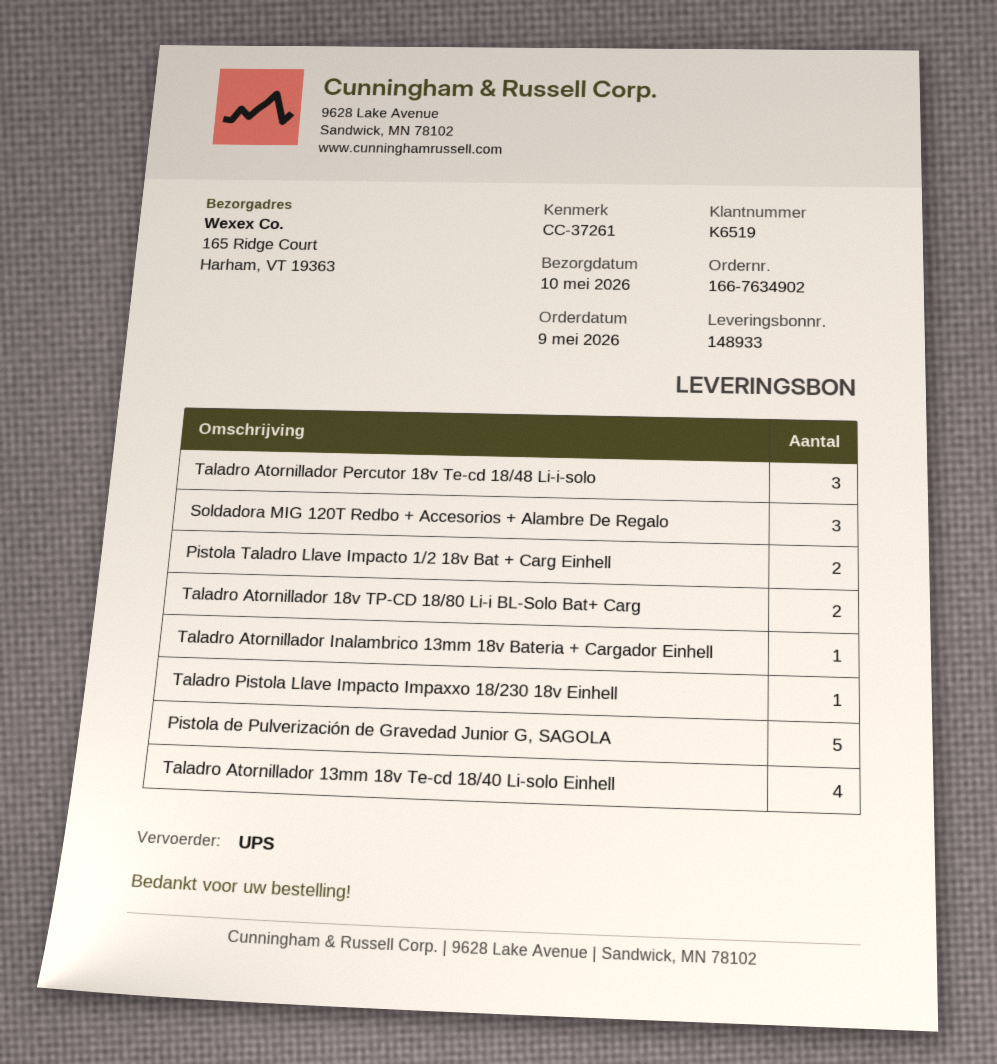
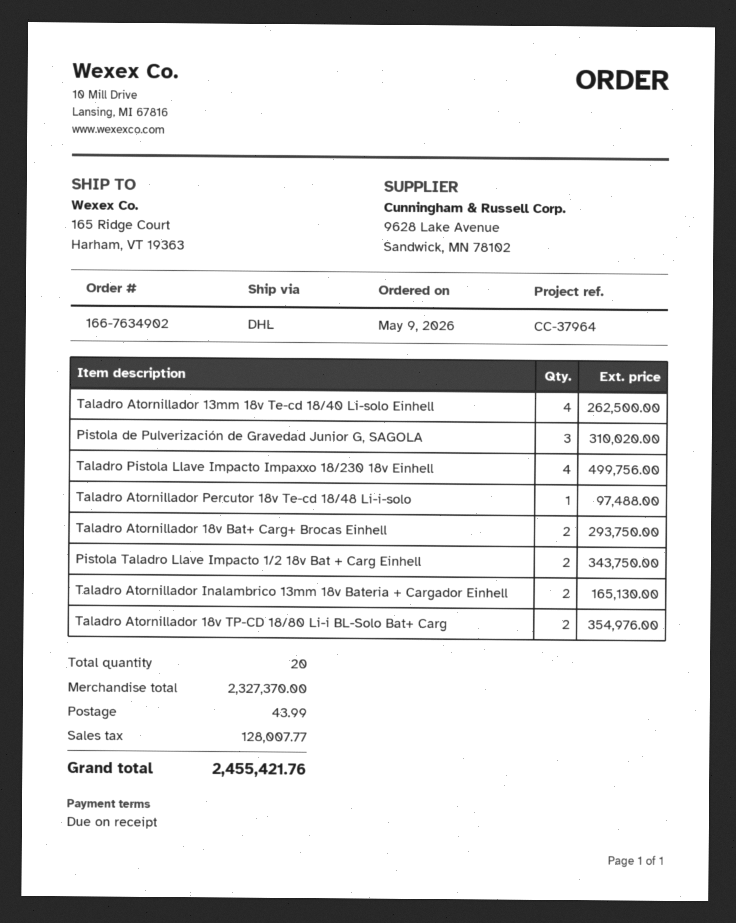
reference: CC-37261 -> CC-37964
shipping method: UPS -> DHL
Taladro Atornillador Percutor 18v Te-cd 18/48 Li-i-solo: 3 -> 1
Soldadora MIG 120T Redbo + Accesorios + Alambre De Regalo: 3 -> none
Taladro Atornillador Inalambrico 13mm 18v Bateria + Cargador Einhell: 1 -> 2
Taladro Pistola Llave Impacto Impaxxo 18/230 18v Einhell: 1 -> 4
Pistola de Pulverización de Gravedad Junior G, SAGOLA: 5 -> 3
Taladro Atornillador 18v Bat+ Carg+ Brocas Einhell: none -> 2

